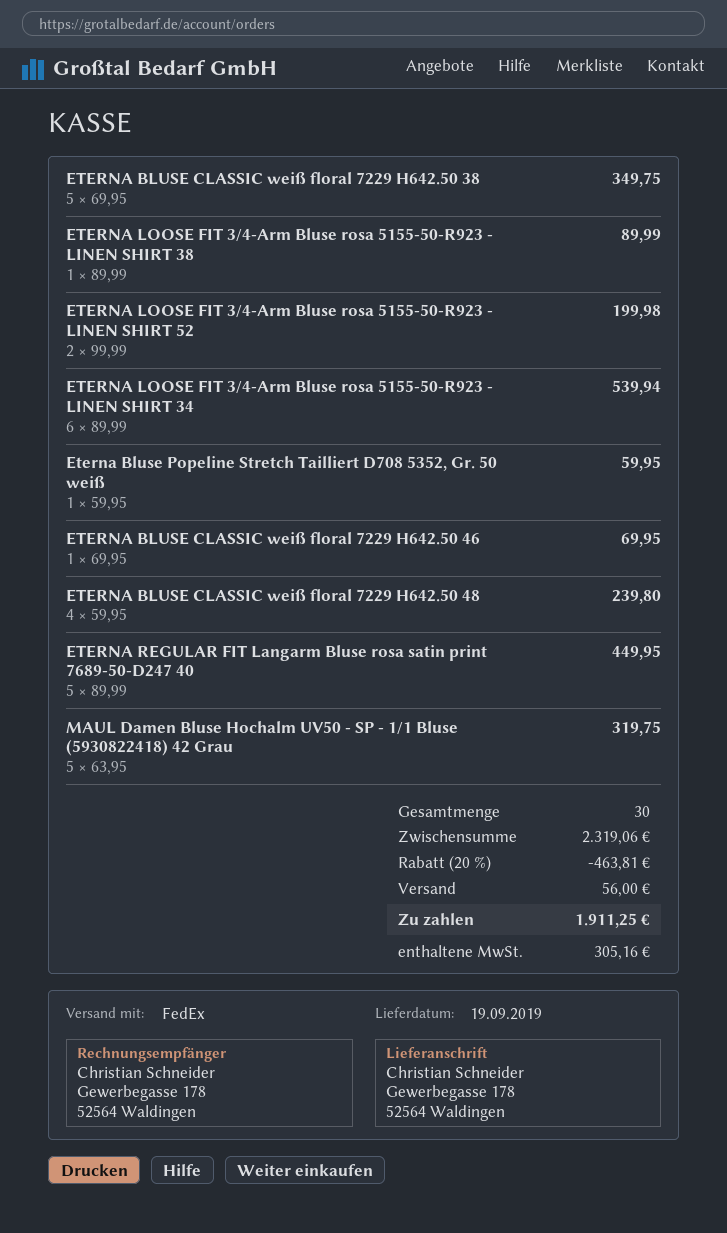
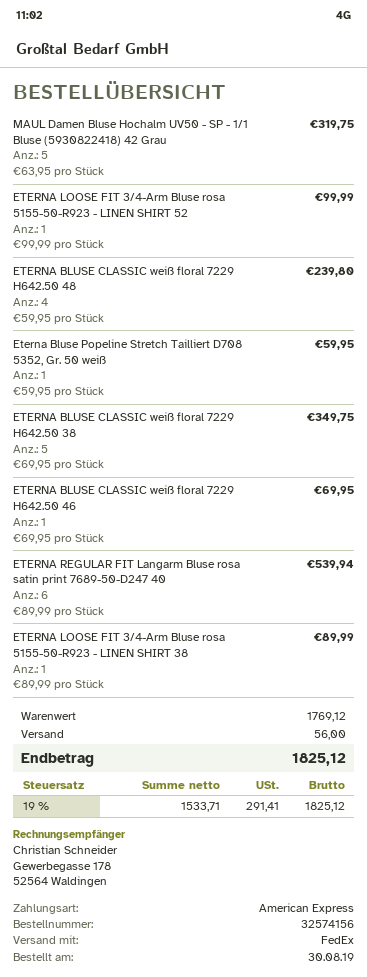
ETERNA LOOSE FIT 3/4-Arm Bluse rosa 5155-50-R923 - LINEN SHIRT 52: 2 x 99.99 = 199.98 -> 1 x 99.99 = 99.99
ETERNA LOOSE FIT 3/4-Arm Bluse rosa 5155-50-R923 - LINEN SHIRT 34: 6 x 89.99 = 539.94 -> none
ETERNA REGULAR FIT Langarm Bluse rosa satin print 7689-50-D247 40: 5 x 89.99 = 449.95 -> 6 x 89.99 = 539.94
subtotal: 2319.06 -> 1769.12
discount: 20% = 463.81 -> none
tax: 305.16 -> 291.41
total: 1911.25 -> 1825.12

